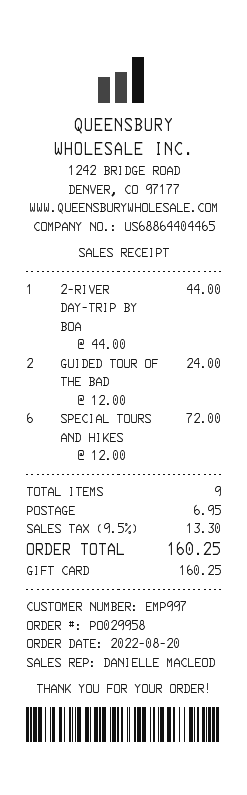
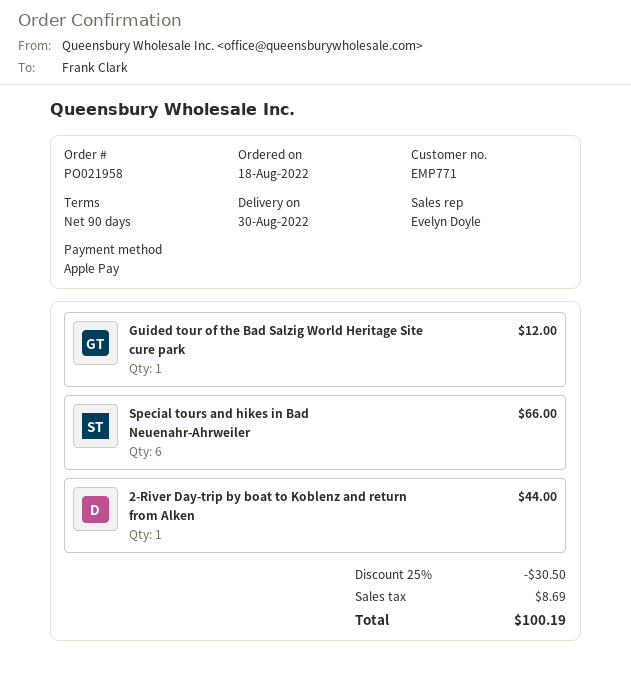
order number: PO029958 -> PO021958
order date: 2022-08-20 -> 2022-08-18
customer number: EMP997 -> EMP771
sales rep: DANIELLE MACLEOD -> Evelyn Doyle
payment method: gift card -> Apple Pay
GUIDED TOUR OF THE BAD: 2 for 24.00 -> 1 for 12.00
SPECIAL TOURS AND HIKES: 6 for 72.00 -> 6 for 66.00
discount: none -> 25% = 30.50
shipping: 6.95 -> none
tax: 13.30 -> 8.69
total: 160.25 -> 100.19

